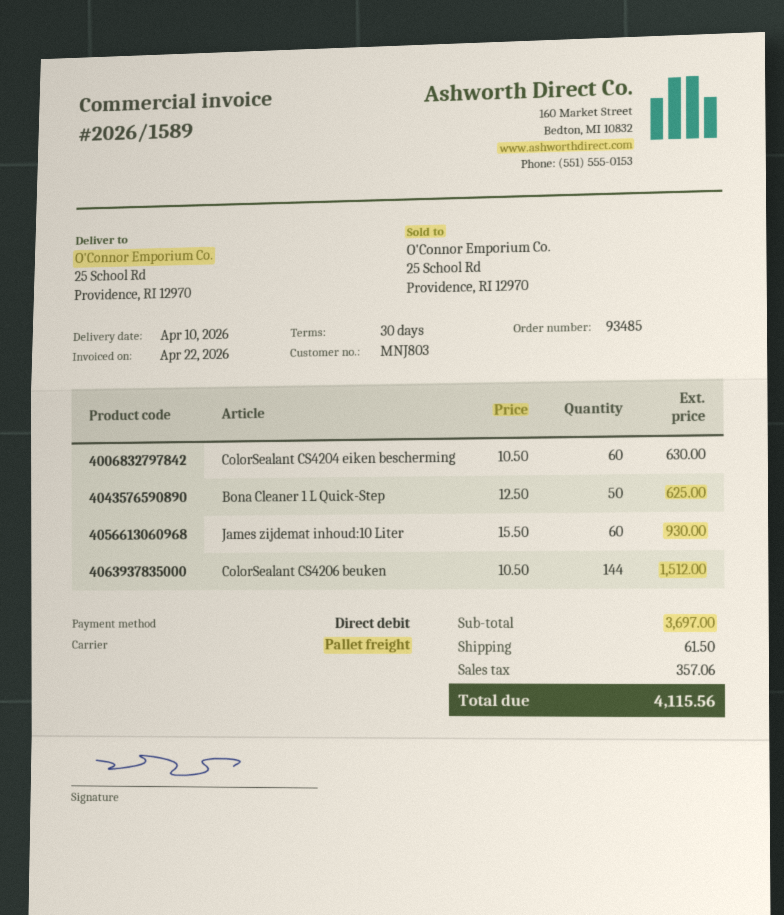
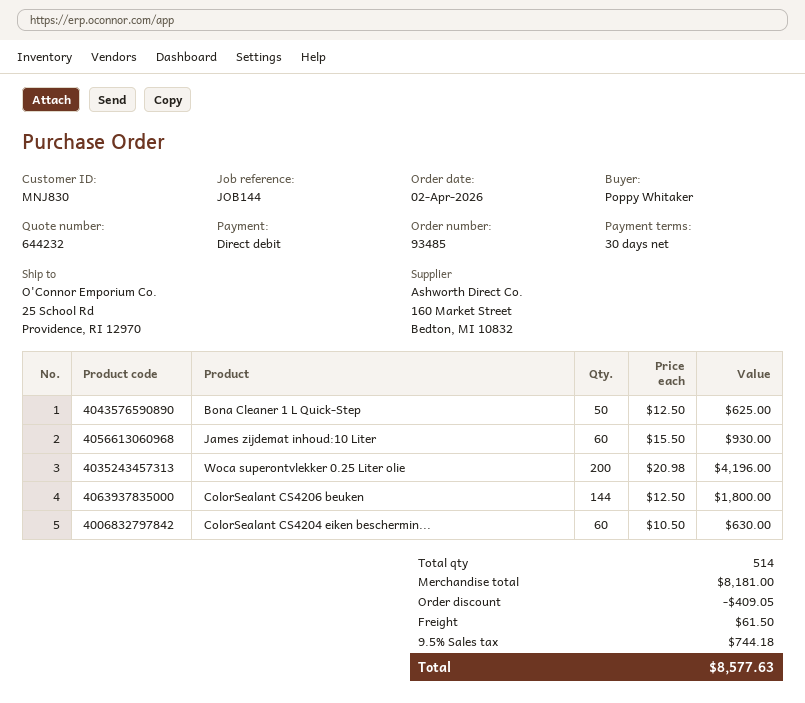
customer number: MNJ803 -> MNJ830
ColorSealant CS4206 beuken: 144 x 10.50 = 1512.00 -> 144 x 12.50 = 1800.00
Woca superontvlekker 0.25 Liter olie: none -> 200 x 20.98 = 4196.00
subtotal: 3697.00 -> 8181.00
discount: none -> 409.05
tax: 357.06 -> 744.18
total: 4115.56 -> 8577.63

